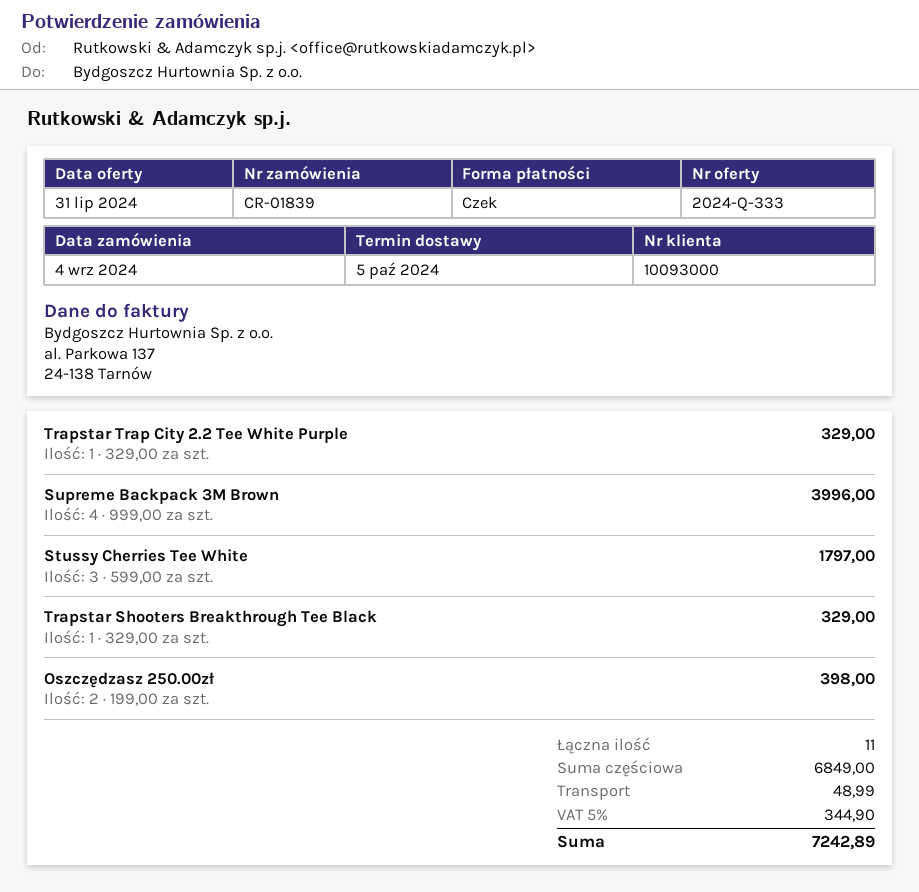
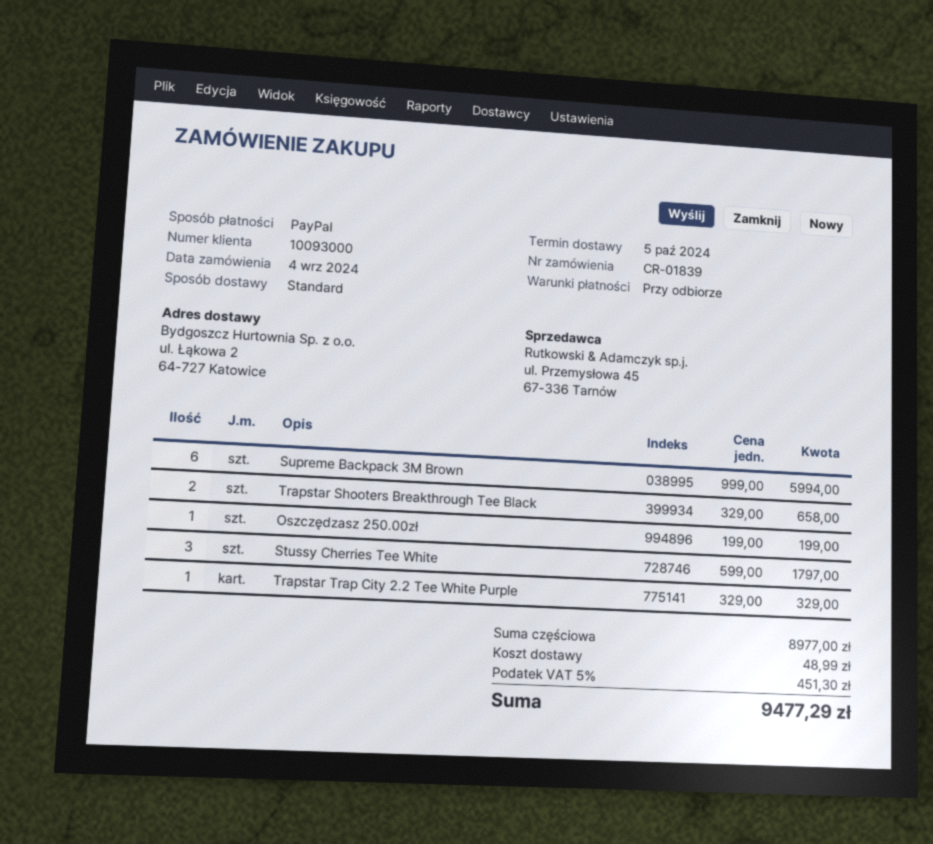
payment method: cheque -> PayPal
Supreme Backpack 3M Brown: 4 x 999.00 = 3996.00 -> 6 x 999.00 = 5994.00
Trapstar Shooters Breakthrough Tee Black: 1 x 329.00 = 329.00 -> 2 x 329.00 = 658.00
Oszczędzasz 250.00zł: 2 x 199.00 = 398.00 -> 1 x 199.00 = 199.00
subtotal: 6849.00 -> 8977.00
tax: 5% = 344.90 -> 5% = 451.30
total: 7242.89 -> 9477.29

